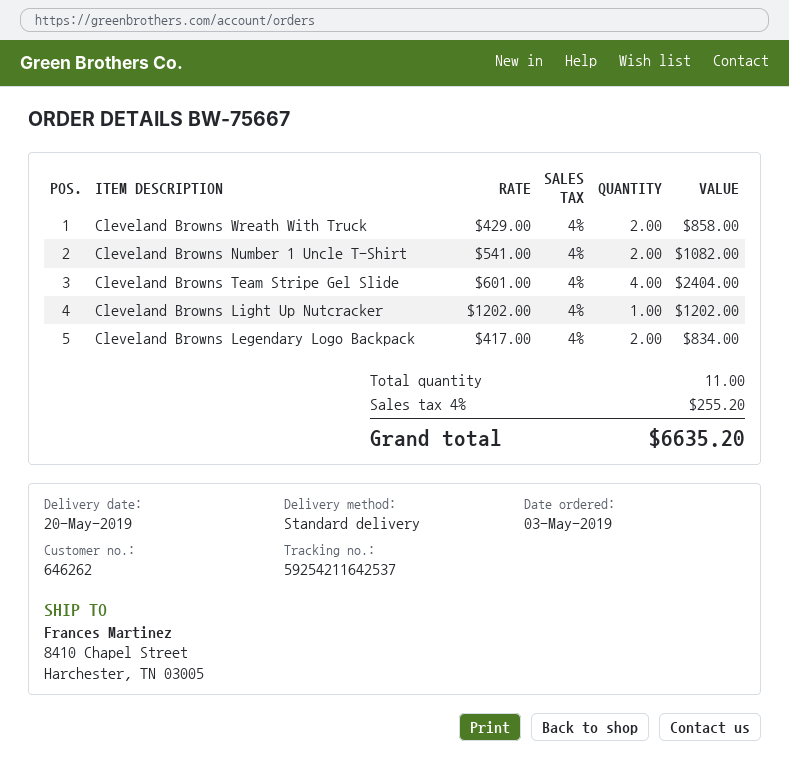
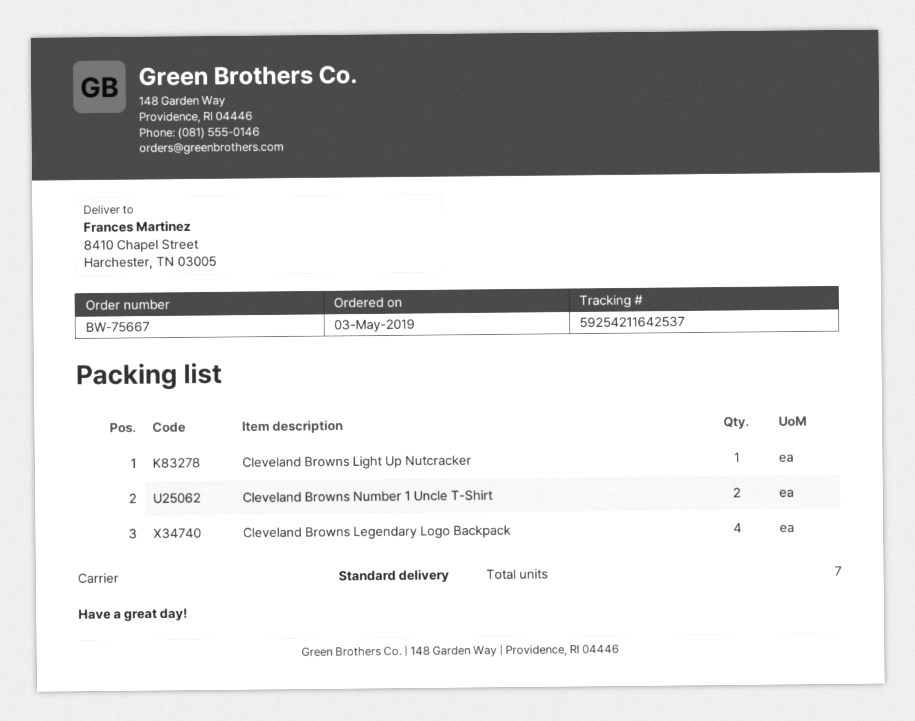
Cleveland Browns Wreath With Truck: 2 -> none
Cleveland Browns Team Stripe Gel Slide: 4 -> none
Cleveland Browns Legendary Logo Backpack: 2 -> 4
total quantity: 11 -> 7

